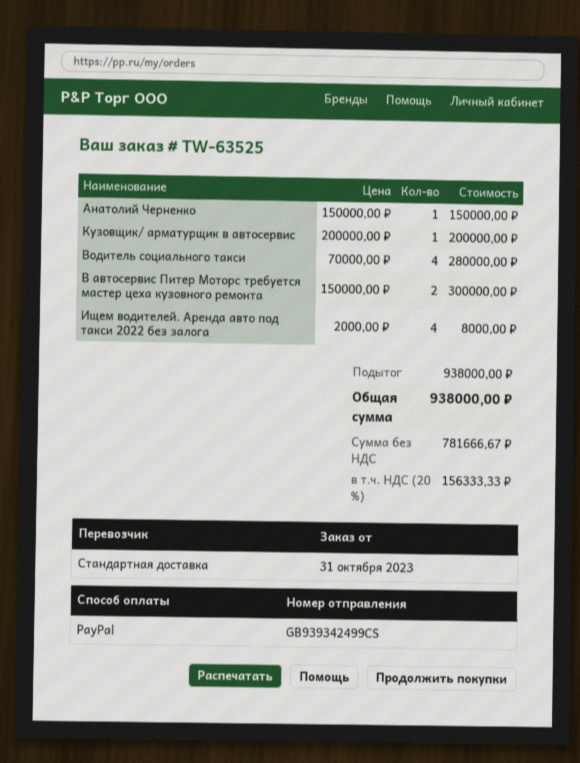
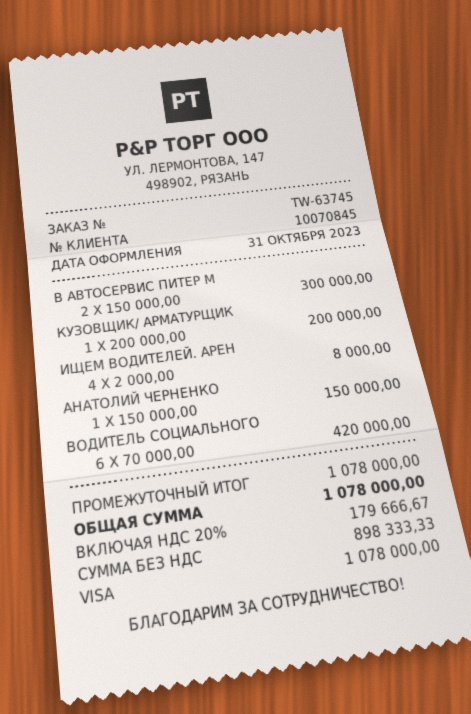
order number: TW-63525 -> TW-63745
payment method: PayPal -> Visa
Водитель социального такси: 4 x 70000.00 = 280000.00 -> 6 x 70000.00 = 420000.00
subtotal: 938000.00 -> 1078000.00
net: 781666.67 -> 898333.33
tax: 20% = 156333.33 -> 20% = 179666.67
total: 938000.00 -> 1078000.00

